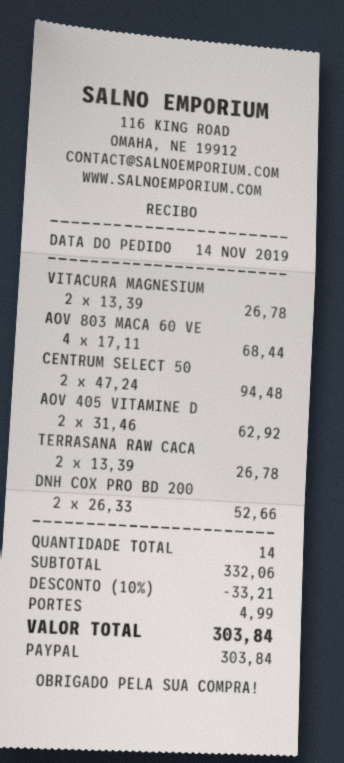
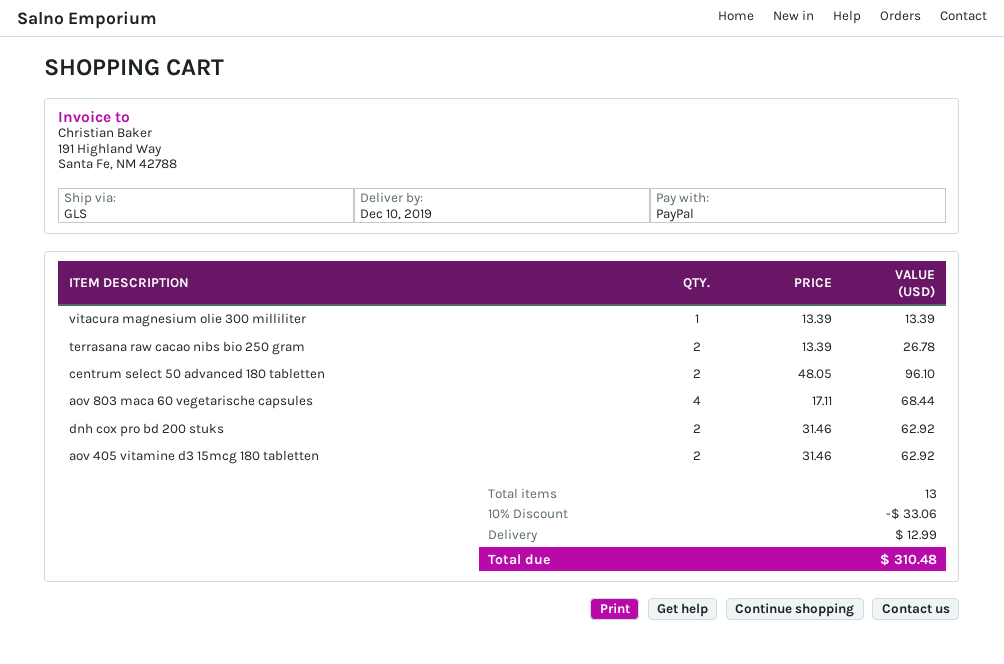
VITACURA MAGNESIUM: 2 x 13.39 = 26.78 -> 1 x 13.39 = 13.39
CENTRUM SELECT 50: 2 x 47.24 = 94.48 -> 2 x 48.05 = 96.10
DNH COX PRO BD 200: 2 x 26.33 = 52.66 -> 2 x 31.46 = 62.92
total quantity: 14 -> 13
discount: 10% = 33.21 -> 10% = 33.06
shipping: 4.99 -> 12.99
total: 303.84 -> 310.48

